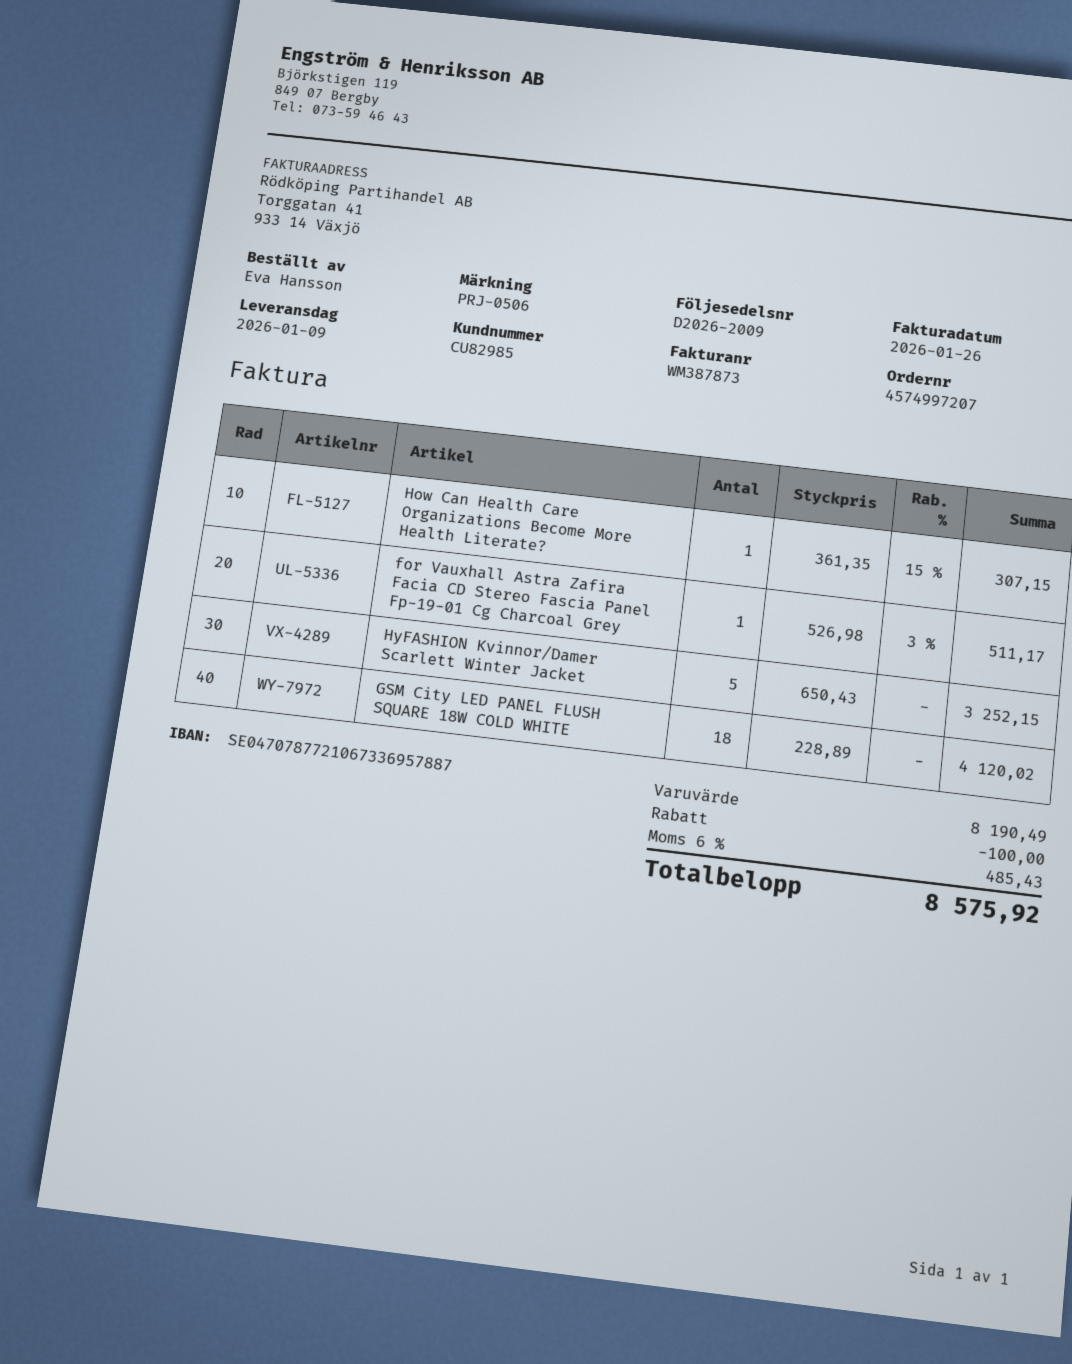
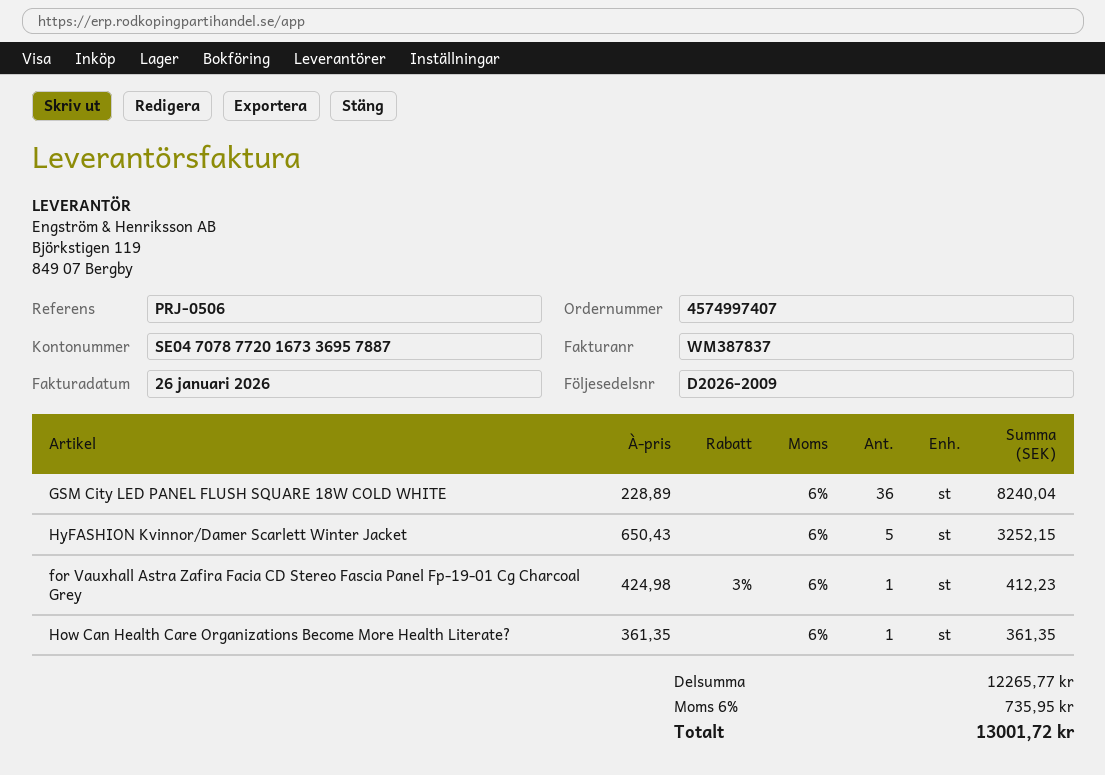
order number: 4574997207 -> 4574997407
invoice number: WM387873 -> WM387837
bank account: SE0470787721067336957887 -> SE0470787720167336957887
How Can Health Care Organizations Become More Health Literate?: 1 x 361.35 - 15% = 307.15 -> 1 x 361.35 = 361.35
for Vauxhall Astra Zafira Facia CD Stereo Fascia Panel Fp-19-01 Cg Charcoal Grey: 1 x 526.98 - 3% = 511.17 -> 1 x 424.98 - 3% = 412.23
GSM City LED PANEL FLUSH SQUARE 18W COLD WHITE: 18 x 228.89 = 4120.02 -> 36 x 228.89 = 8240.04
subtotal: 8190.49 -> 12265.77
discount: 100.00 -> none
tax: 6% = 485.43 -> 6% = 735.95
total: 8575.92 -> 13001.72

